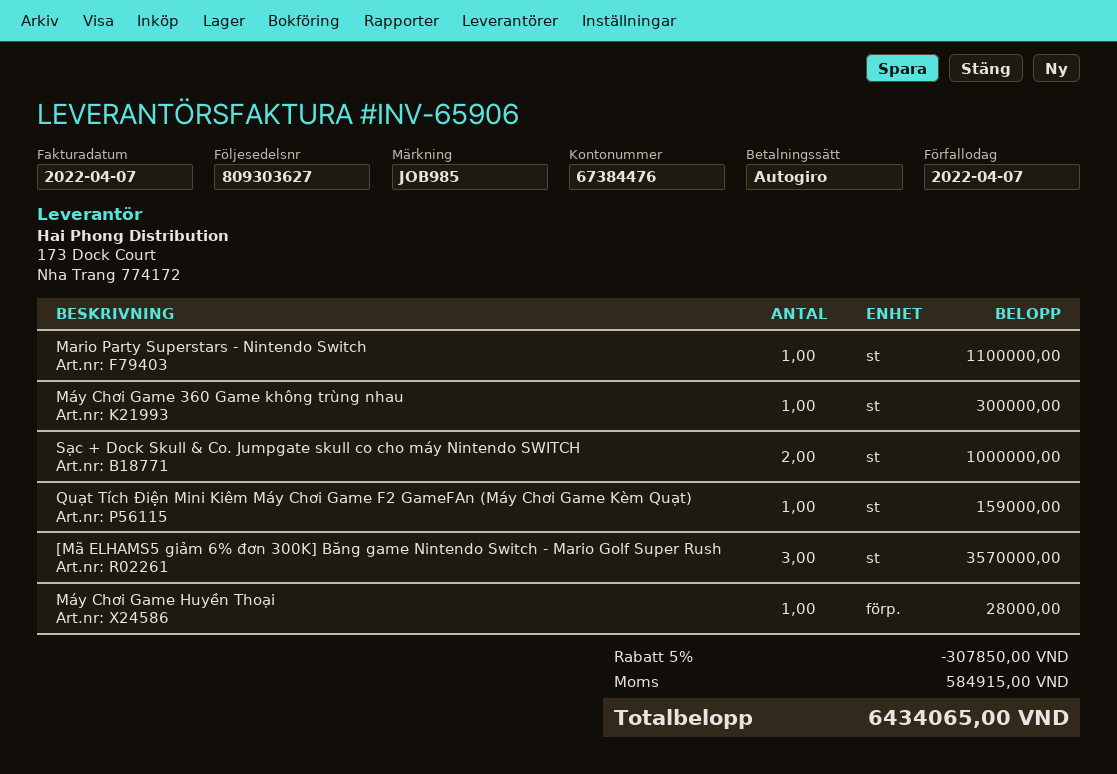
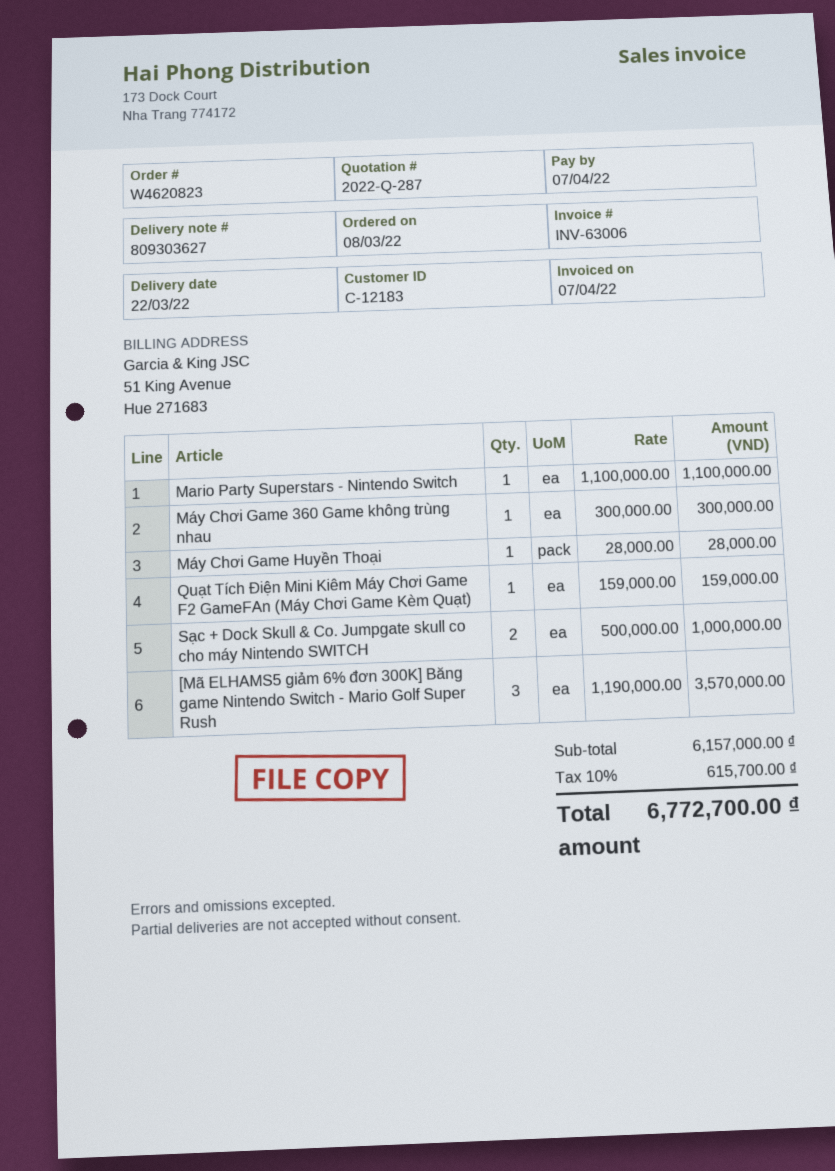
invoice number: INV-65906 -> INV-63006
discount: 5% = 307850.00 -> none
tax: 584915.00 -> 615700.00
total: 6434065.00 -> 6772700.00

